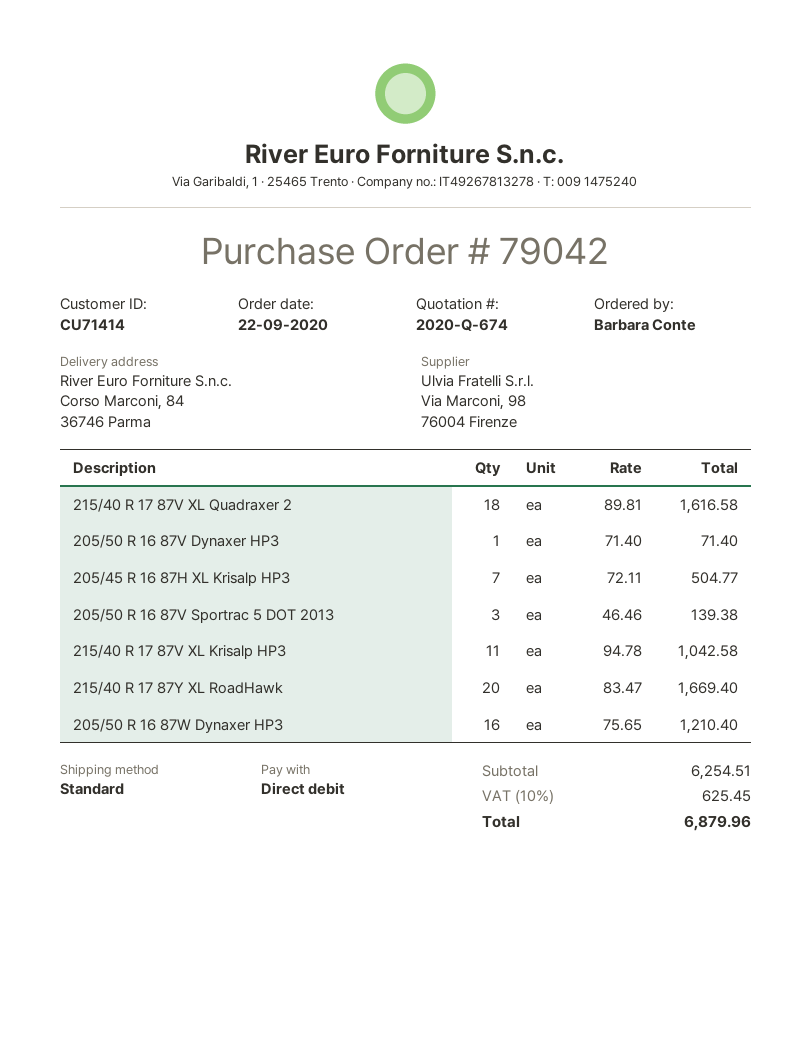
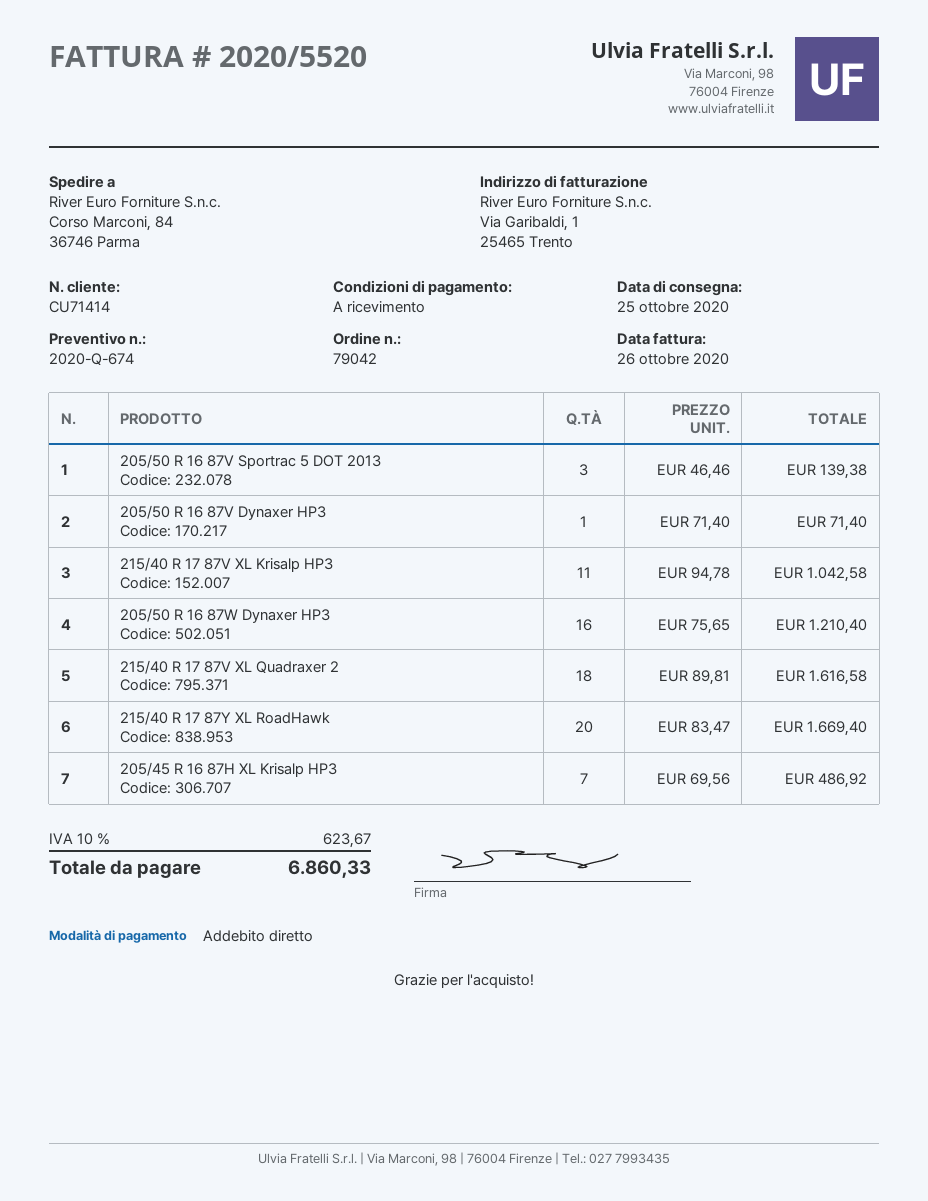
205/45 R 16 87H XL Krisalp HP3: 7 x 72.11 = 504.77 -> 7 x 69.56 = 486.92
tax: 10% = 625.45 -> 10% = 623.67
total: 6879.96 -> 6860.33

